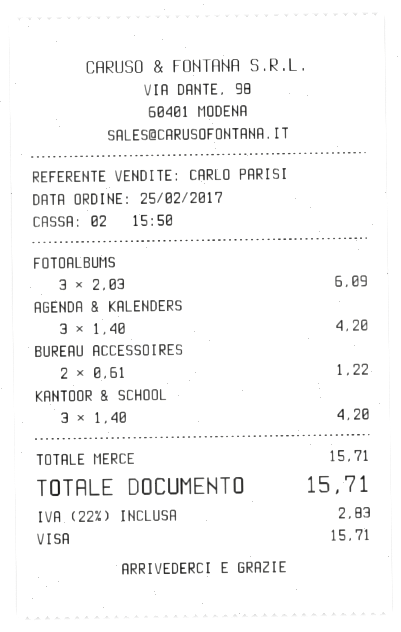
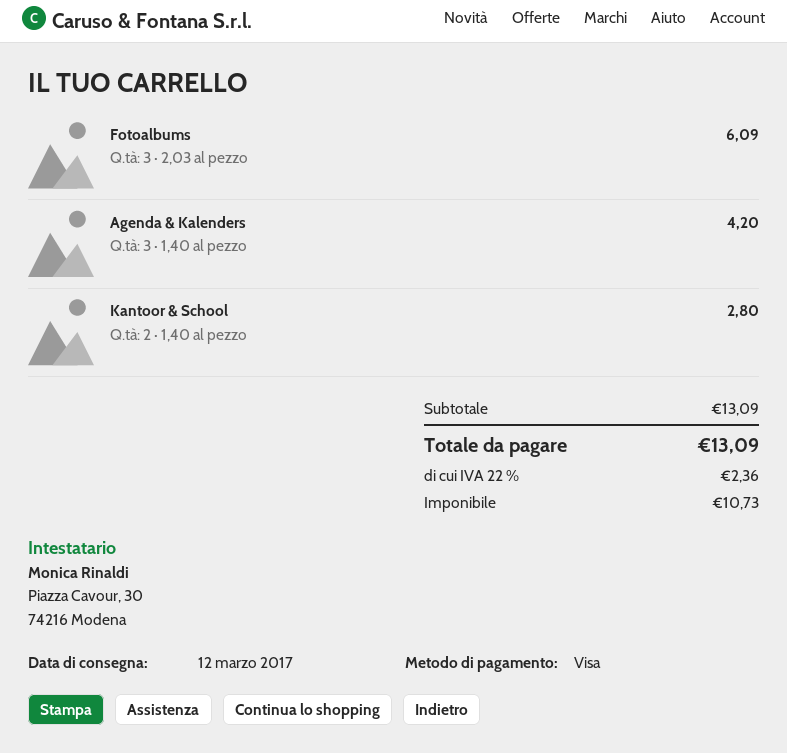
BUREAU ACCESSOIRES: 2 x 0.61 = 1.22 -> none
KANTOOR & SCHOOL: 3 x 1.40 = 4.20 -> 2 x 1.40 = 2.80
subtotal: 15.71 -> 13.09
tax: 22% = 2.83 -> 22% = 2.36
total: 15.71 -> 13.09

